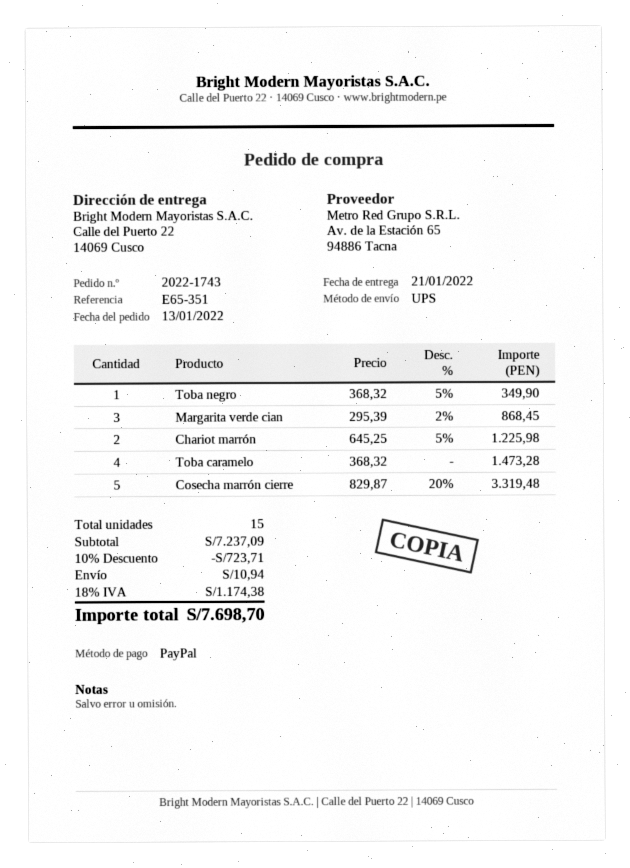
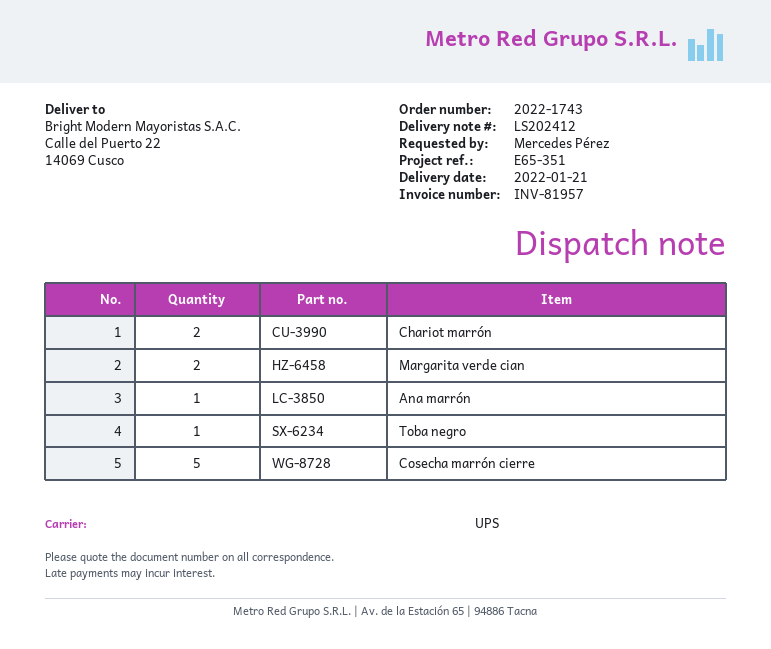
Margarita verde cian: 3 -> 2
Toba caramelo: 4 -> none
Ana marrón: none -> 1

